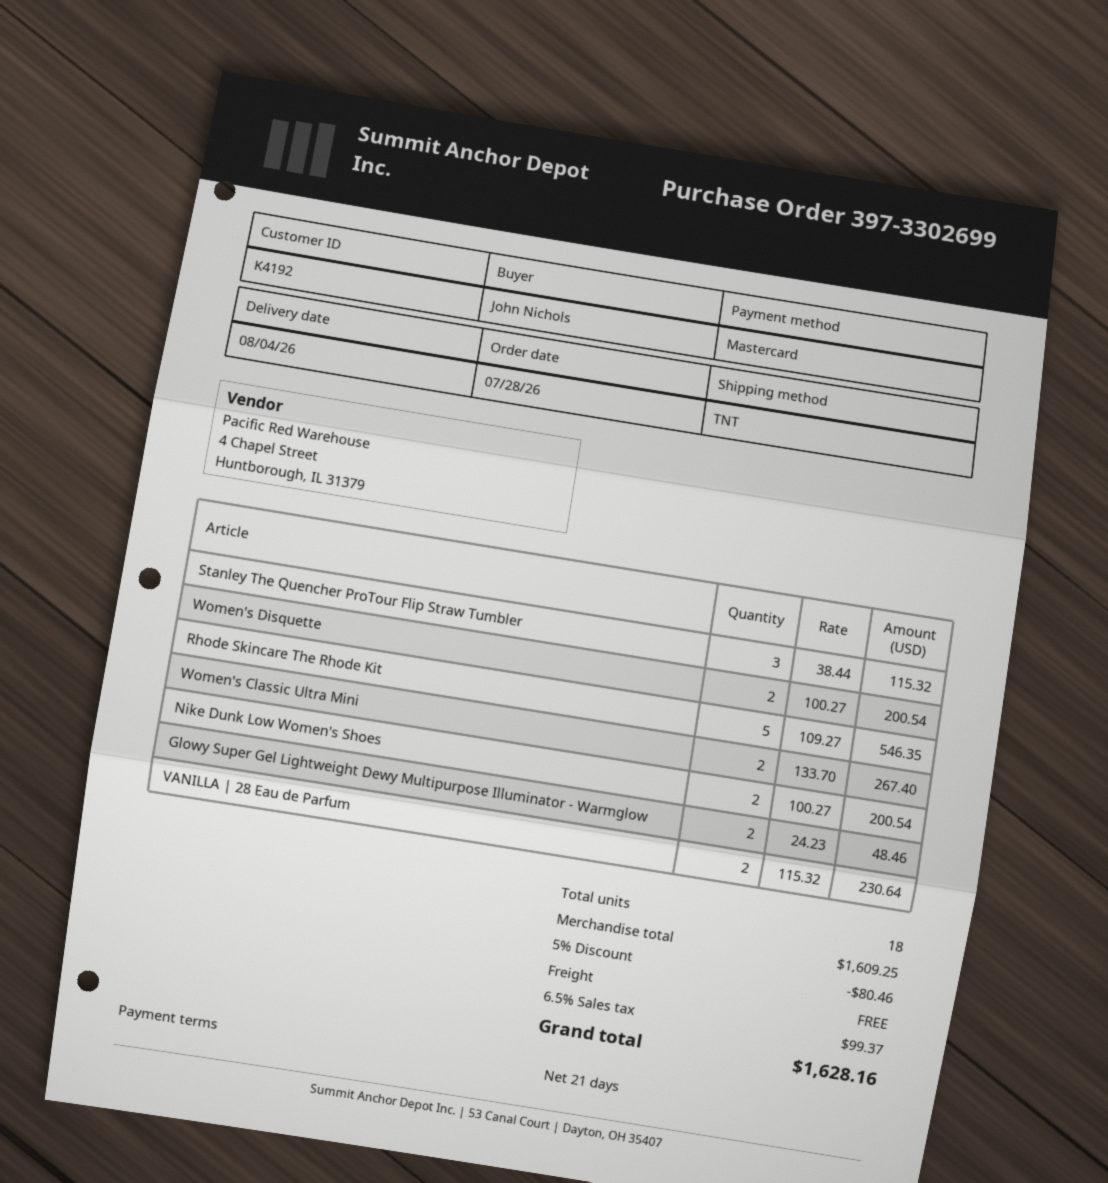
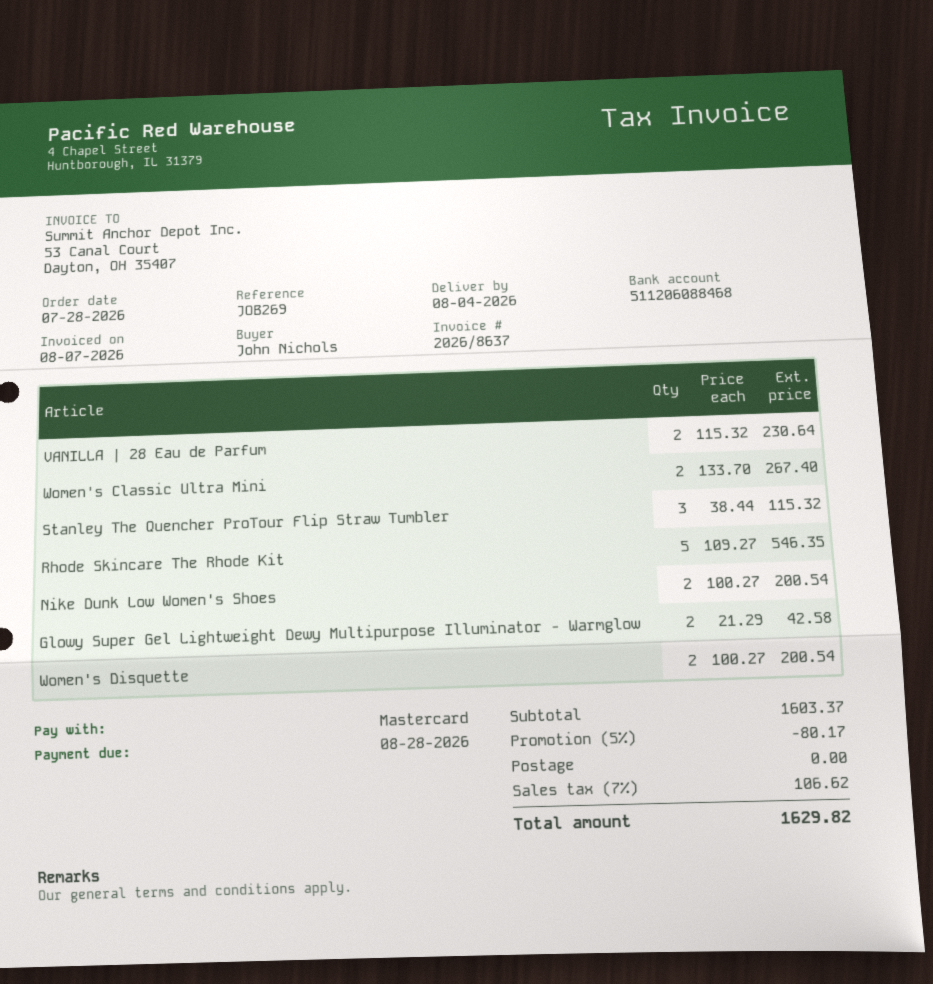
Glowy Super Gel Lightweight Dewy Multipurpose Illuminator - Warmglow: 2 x 24.23 = 48.46 -> 2 x 21.29 = 42.58
subtotal: 1609.25 -> 1603.37
discount: 5% = 80.46 -> 5% = 80.17
tax: 6.5% = 99.37 -> 7% = 106.62
total: 1628.16 -> 1629.82

